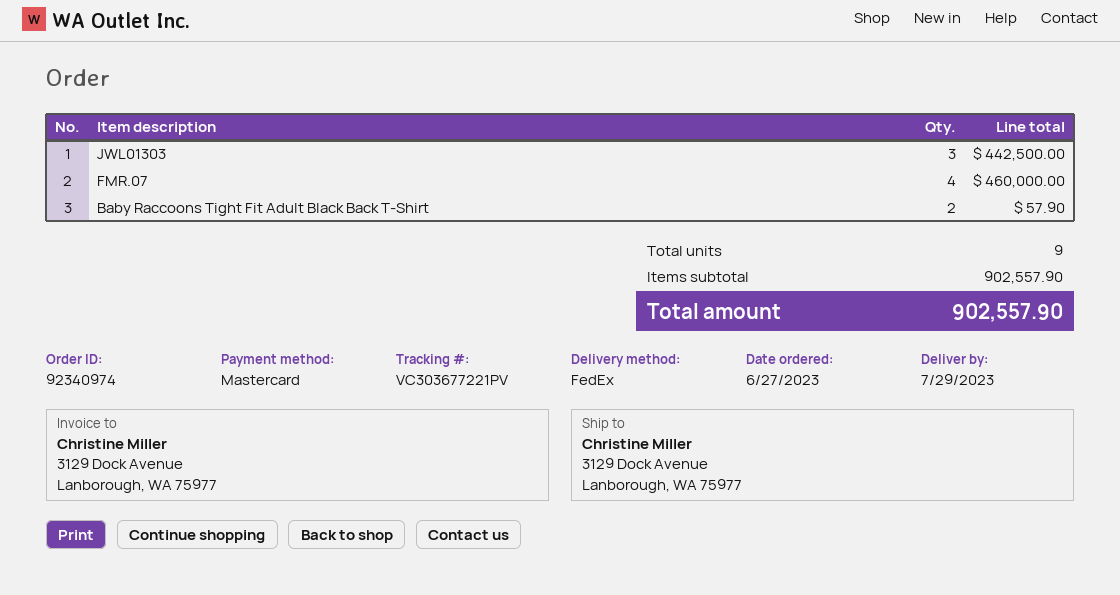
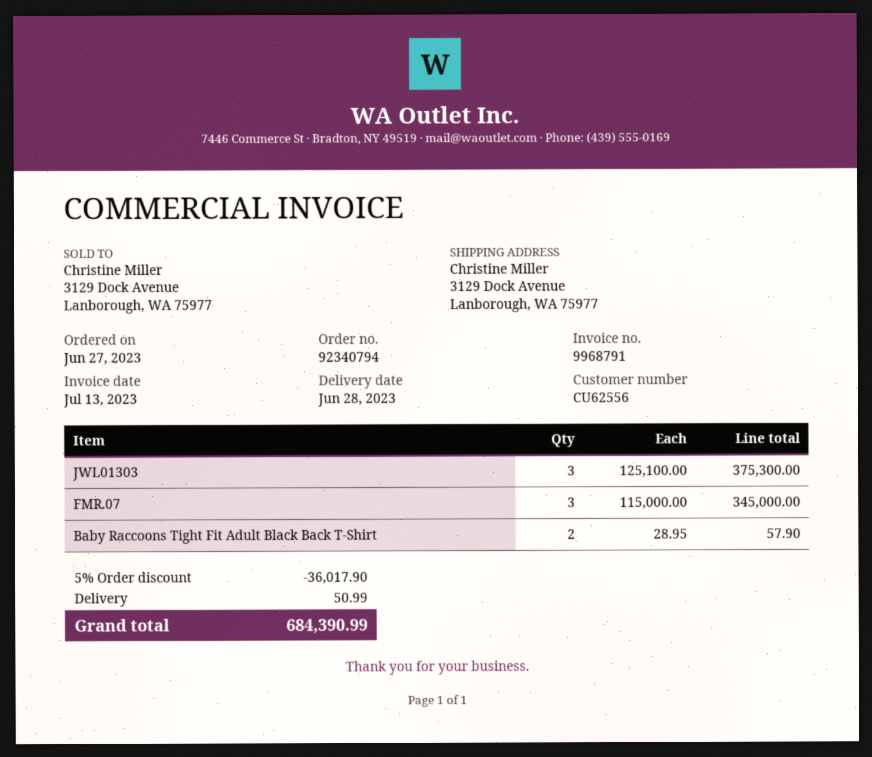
order number: 92340974 -> 92340794
delivery date: 2023-07-29 -> 2023-06-28
JWL01303: 3 for 442500.00 -> 3 for 375300.00
FMR.07: 4 for 460000.00 -> 3 for 345000.00
discount: none -> 5% = 36017.90
shipping: none -> 50.99
total: 902557.90 -> 684390.99

